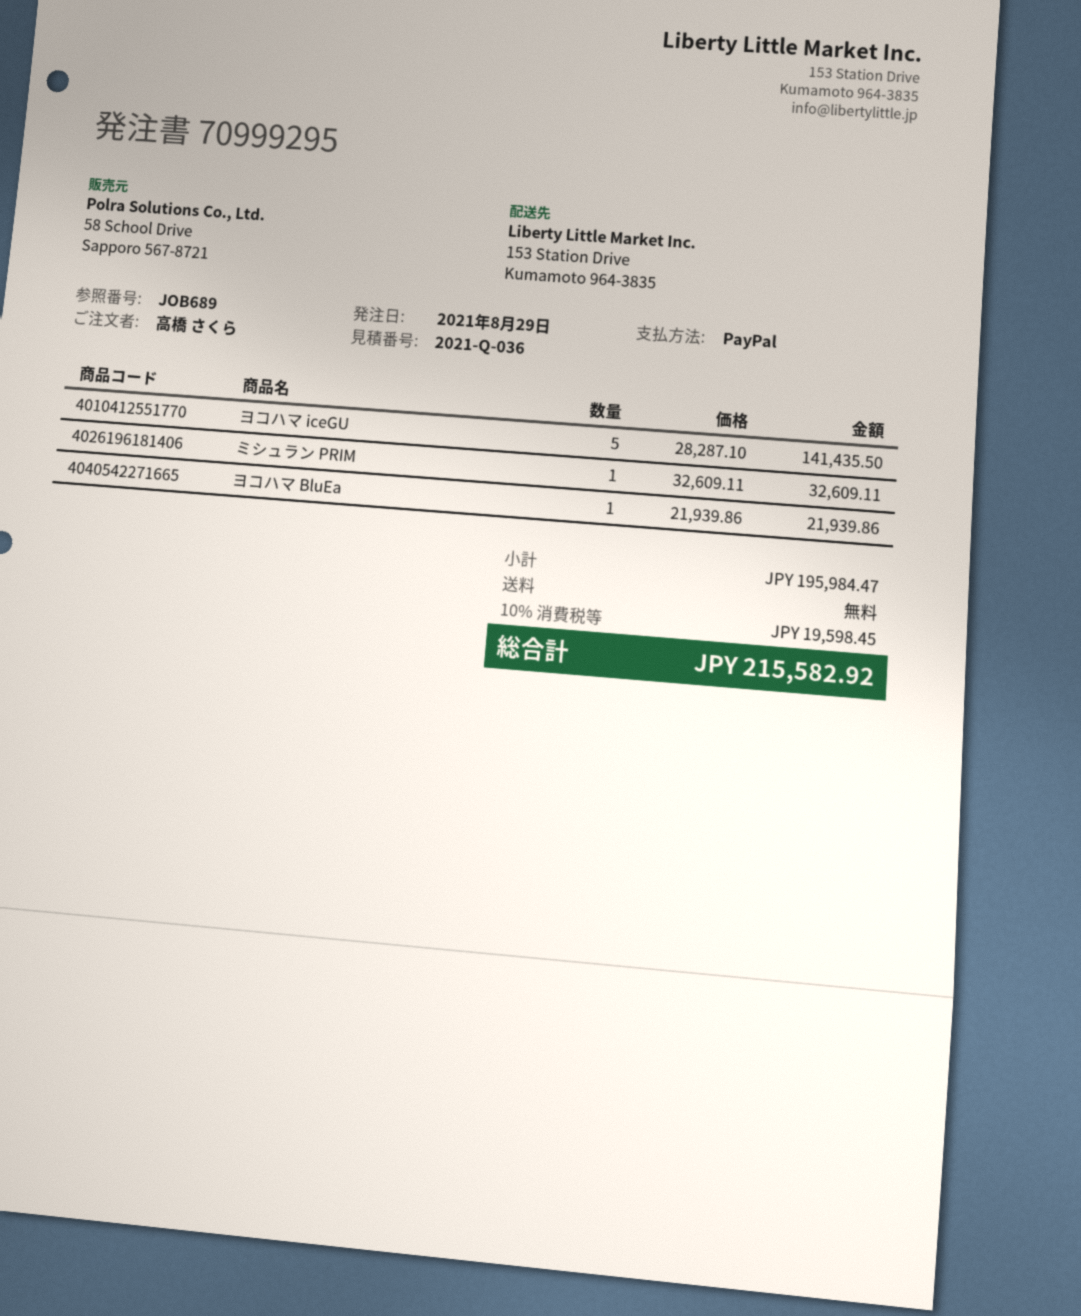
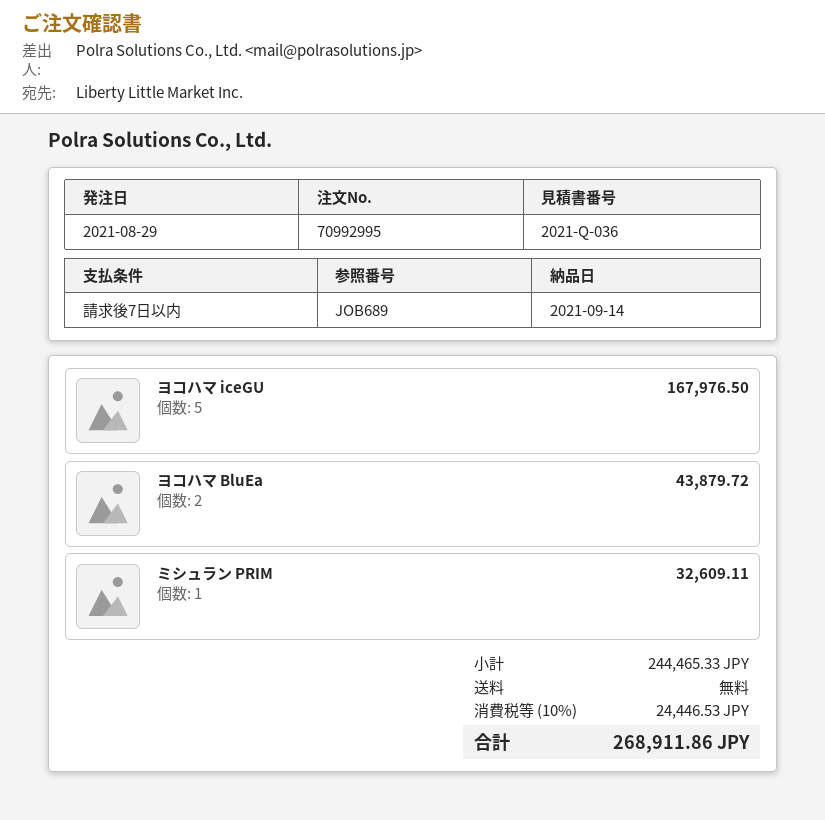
order number: 70999295 -> 70992995
ヨコハマ iceGU: 5 for 141435.50 -> 5 for 167976.50
ヨコハマ BluEa: 1 for 21939.86 -> 2 for 43879.72
subtotal: 195984.47 -> 244465.33
tax: 10% = 19598.45 -> 10% = 24446.53
total: 215582.92 -> 268911.86

